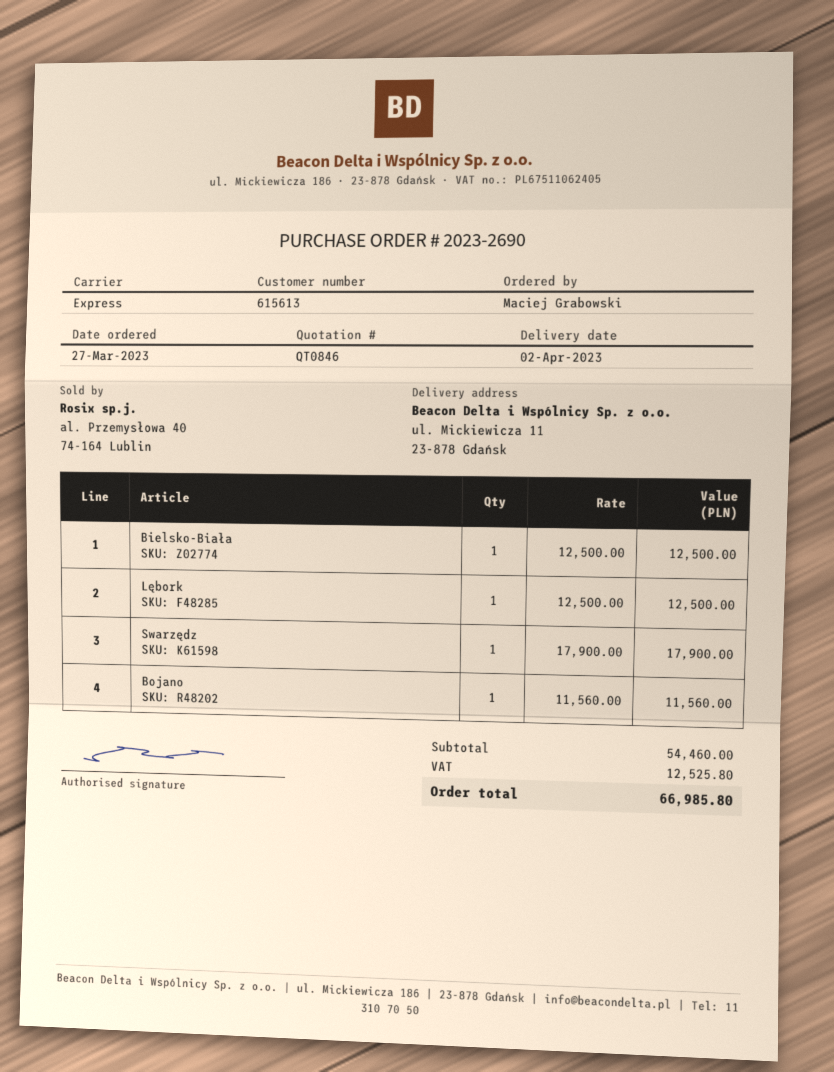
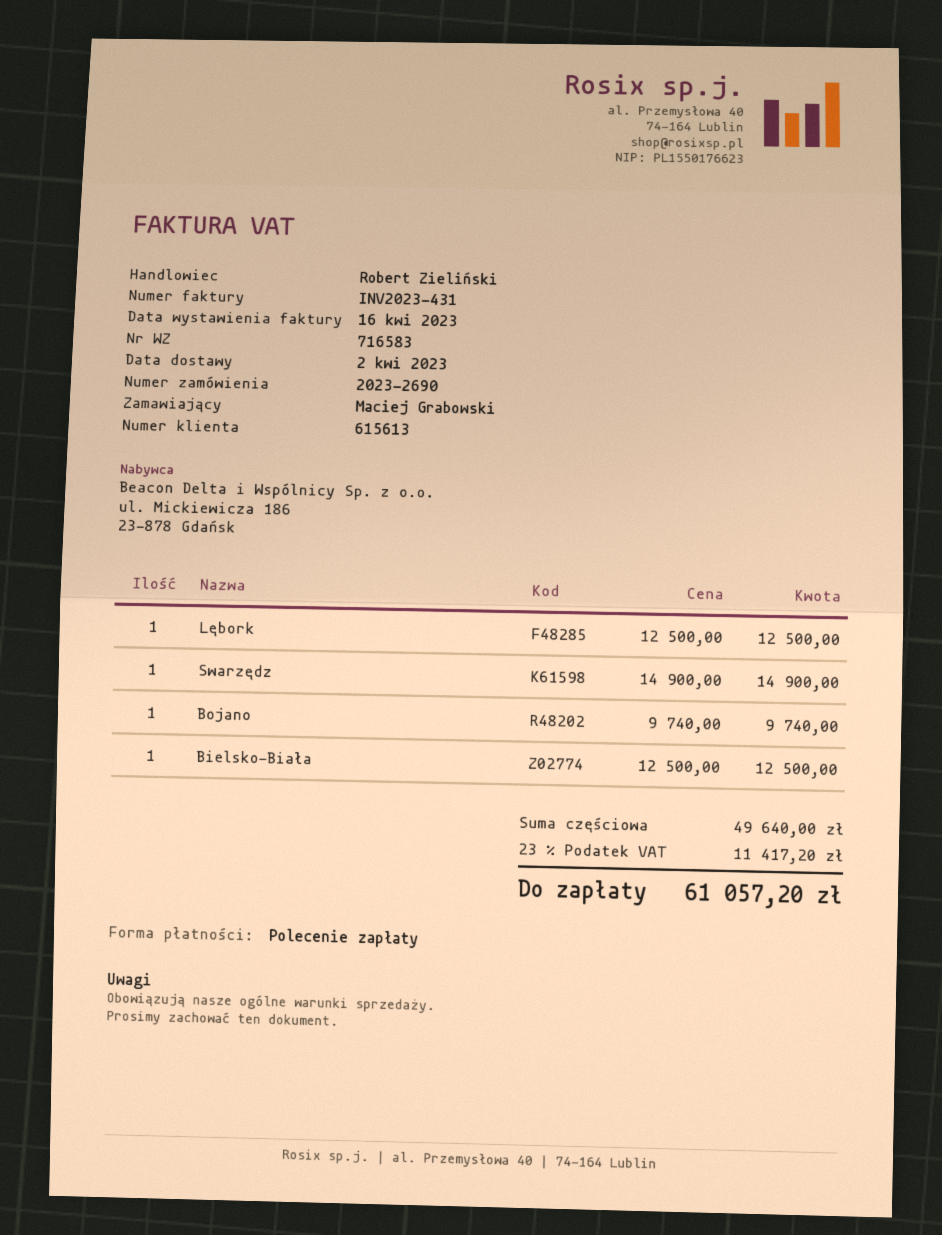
Swarzędz: 1 x 17900.00 = 17900.00 -> 1 x 14900.00 = 14900.00
Bojano: 1 x 11560.00 = 11560.00 -> 1 x 9740.00 = 9740.00
subtotal: 54460.00 -> 49640.00
tax: 12525.80 -> 11417.20
total: 66985.80 -> 61057.20

